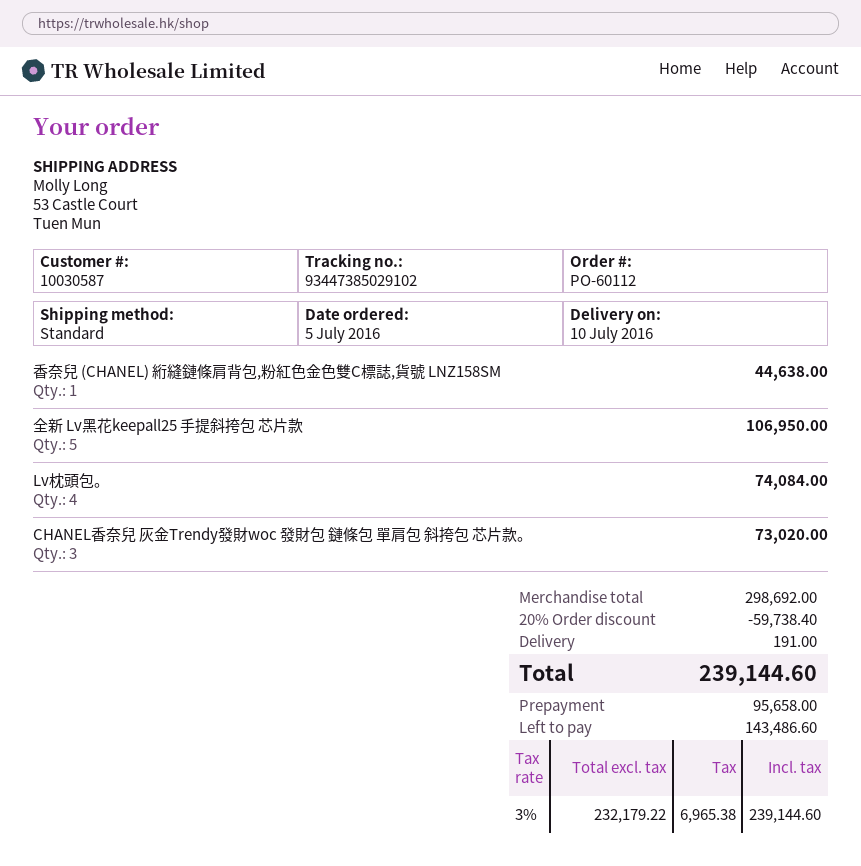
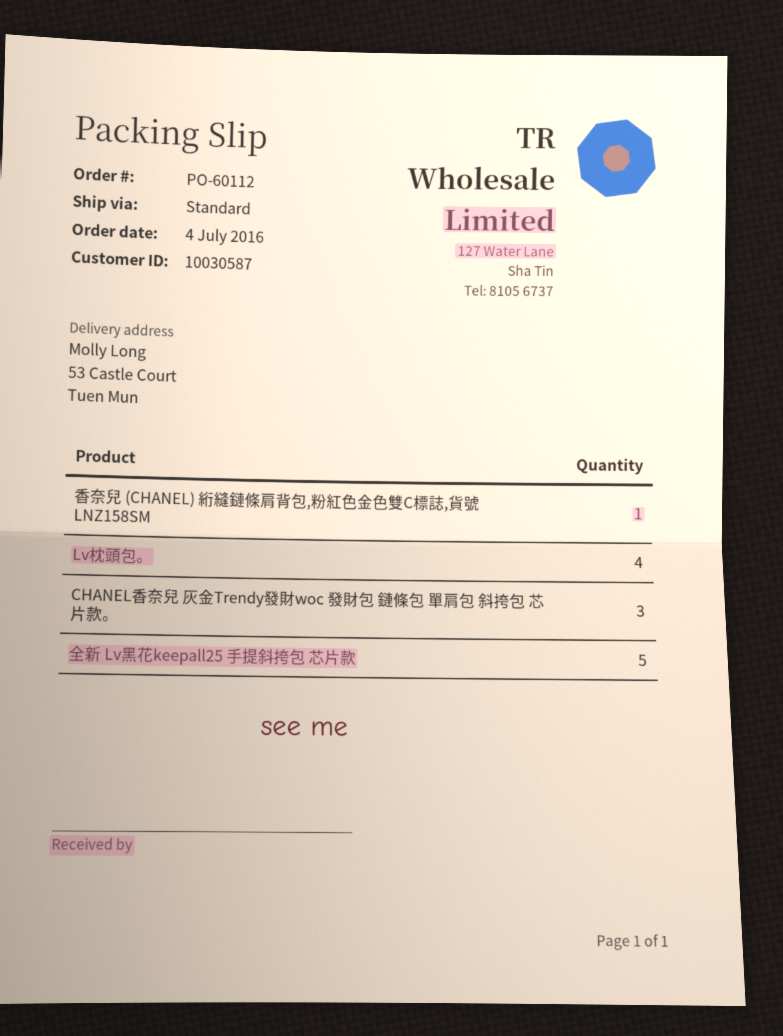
order date: 2016-07-05 -> 2016-07-04

